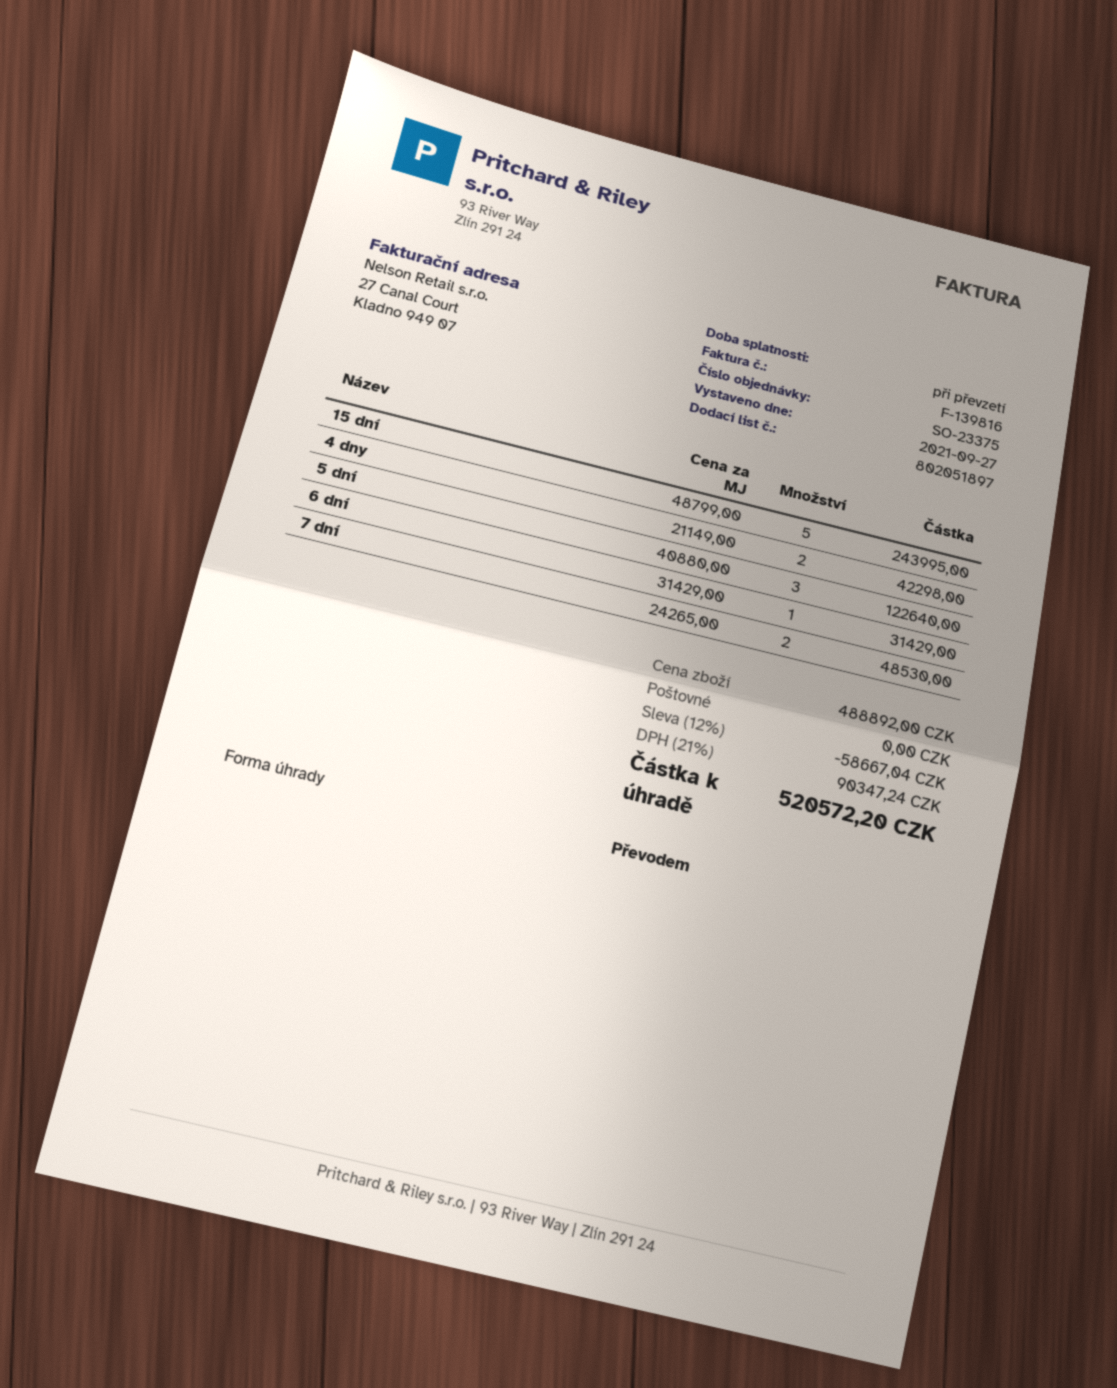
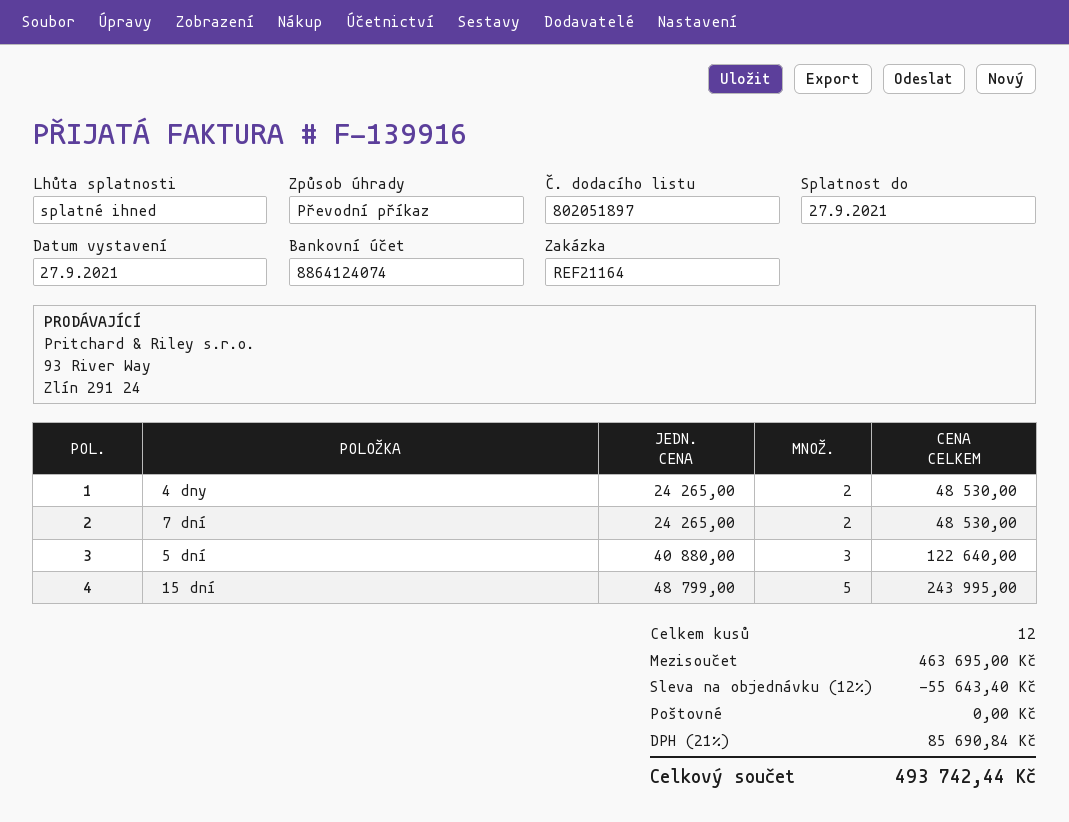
invoice number: F-139816 -> F-139916
4 dny: 2 x 21149.00 = 42298.00 -> 2 x 24265.00 = 48530.00
6 dní: 1 x 31429.00 = 31429.00 -> none
subtotal: 488892.00 -> 463695.00
discount: 12% = 58667.04 -> 12% = 55643.40
tax: 21% = 90347.24 -> 21% = 85690.84
total: 520572.20 -> 493742.44

